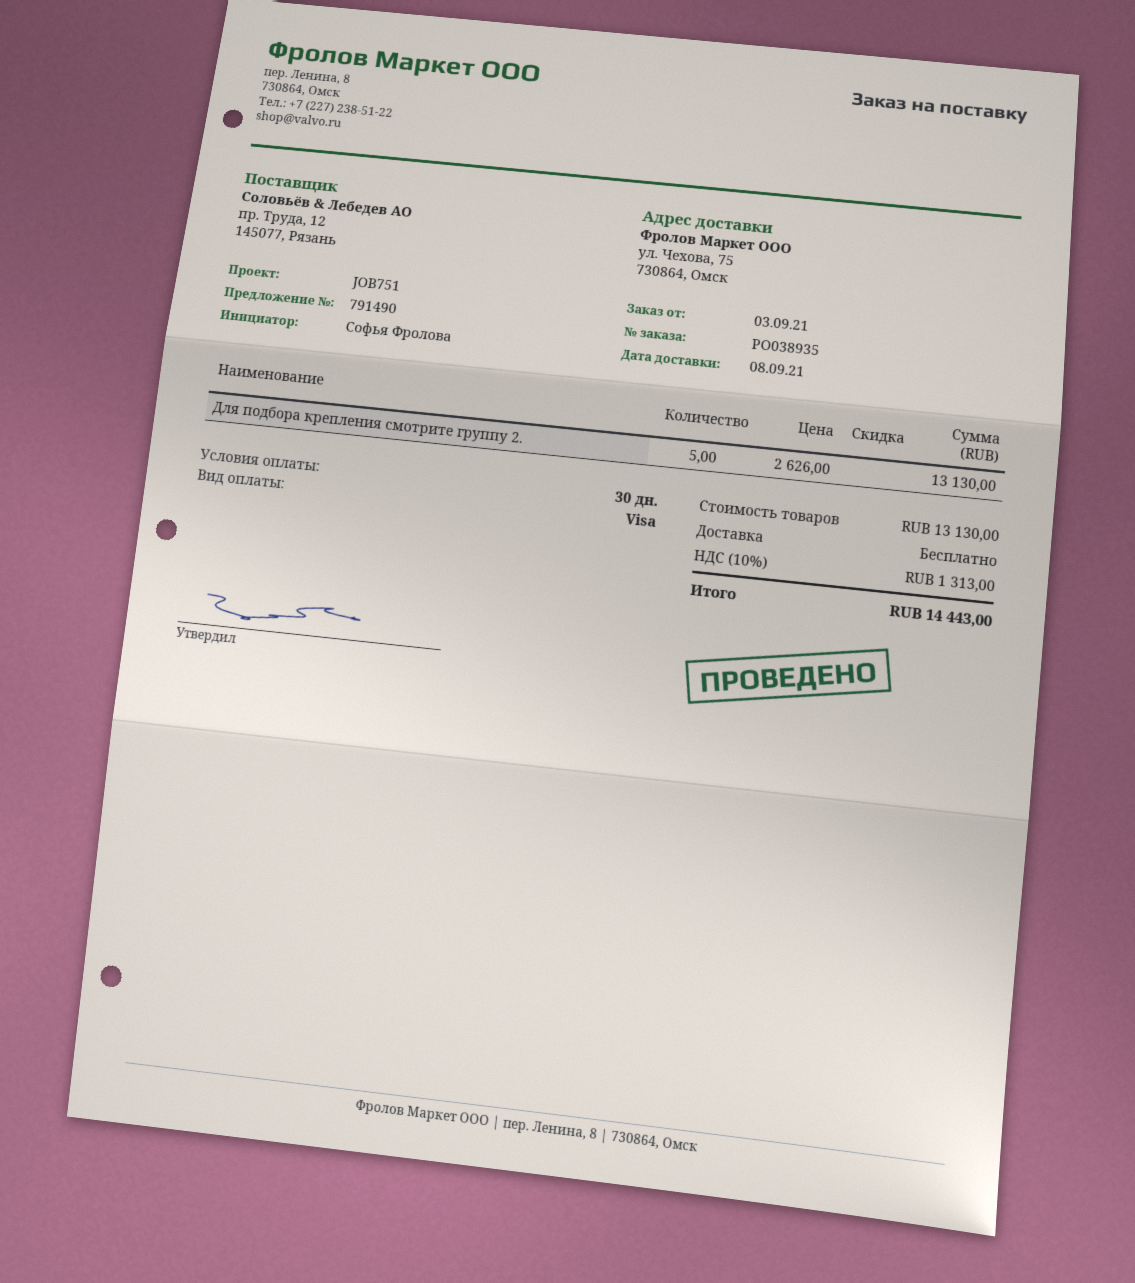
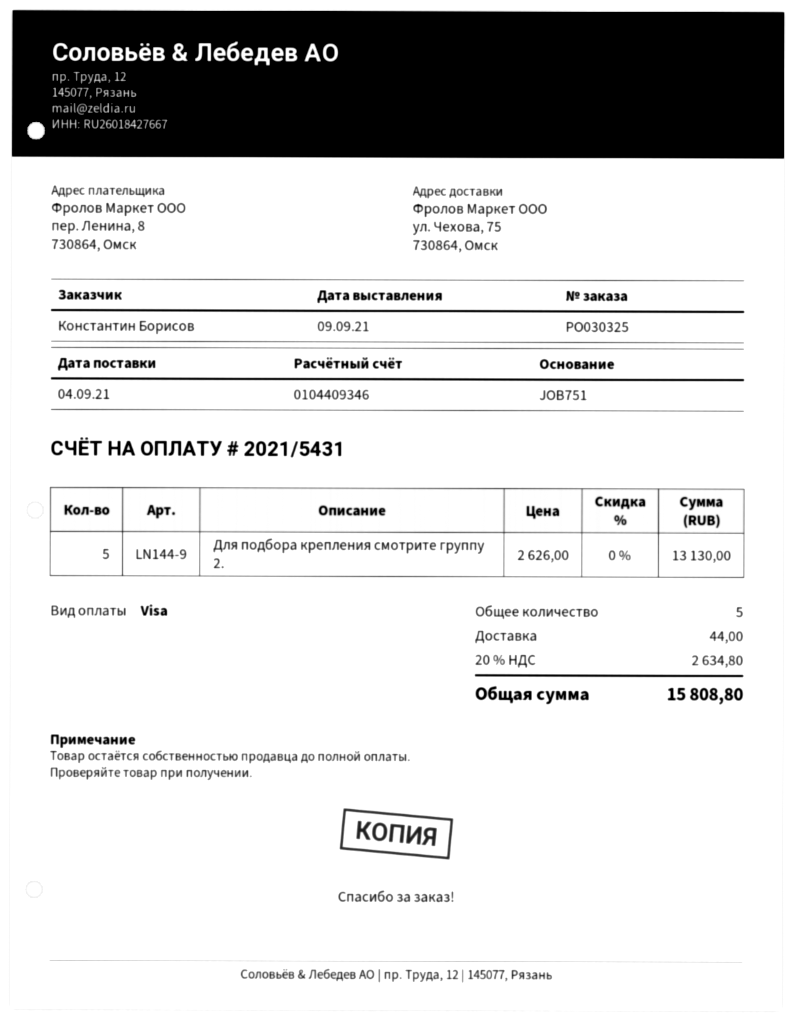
order number: PO038935 -> PO030325
delivery date: 2021-09-08 -> 2021-09-04
ordered by: Софья Фролова -> Константин Борисов
shipping: 0.00 -> 44.00
tax: 10% = 1313.00 -> 20% = 2634.80
total: 14443.00 -> 15808.80

